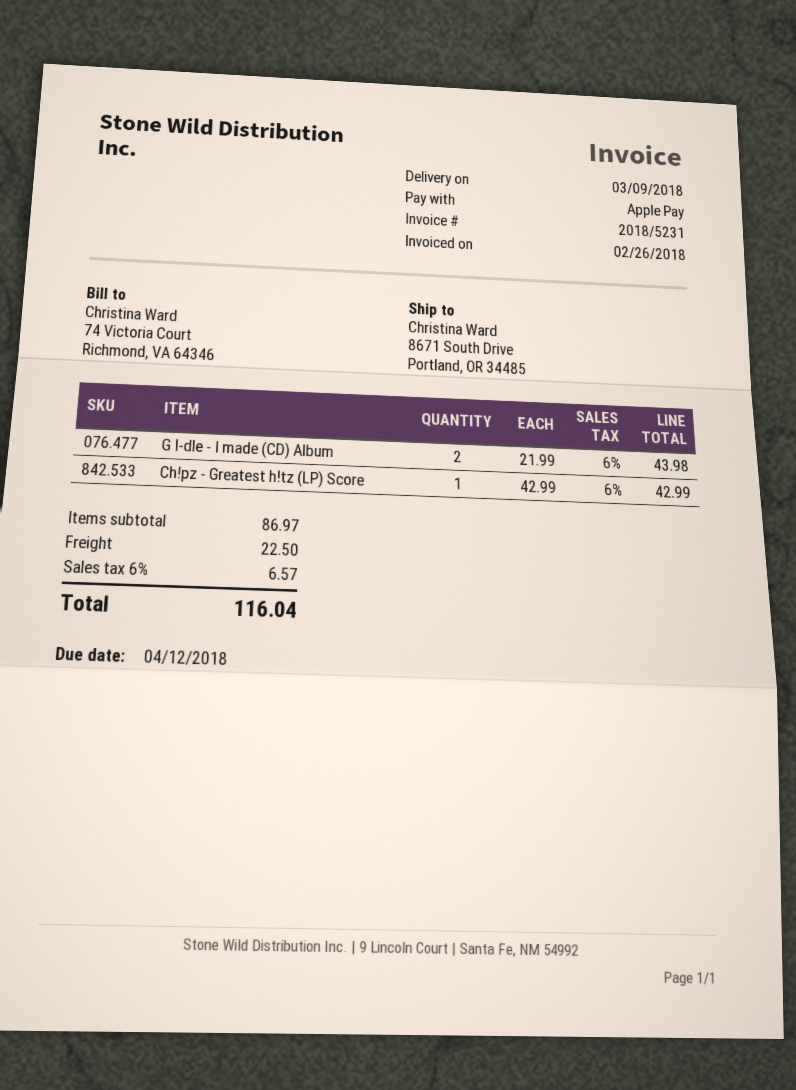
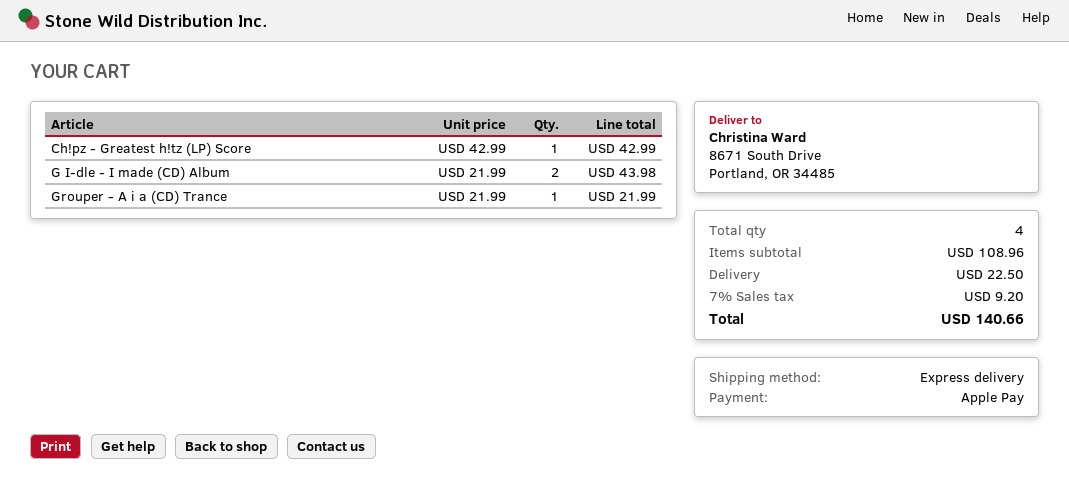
Grouper - A i a (CD) Trance: none -> 1 x 21.99 = 21.99
subtotal: 86.97 -> 108.96
tax: 6% = 6.57 -> 7% = 9.20
total: 116.04 -> 140.66

